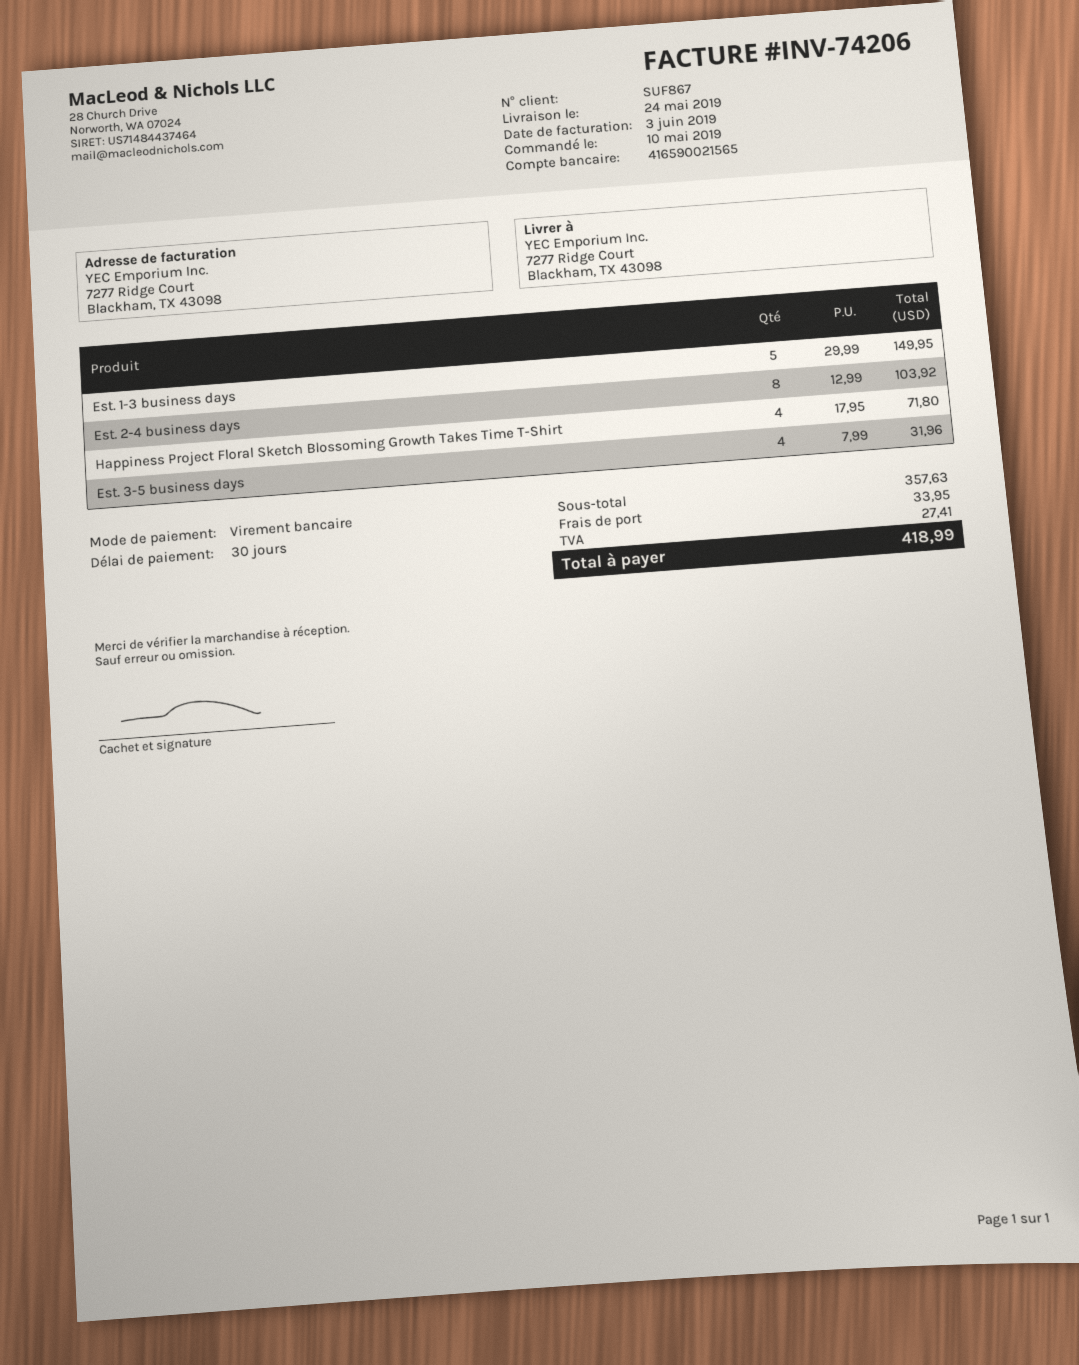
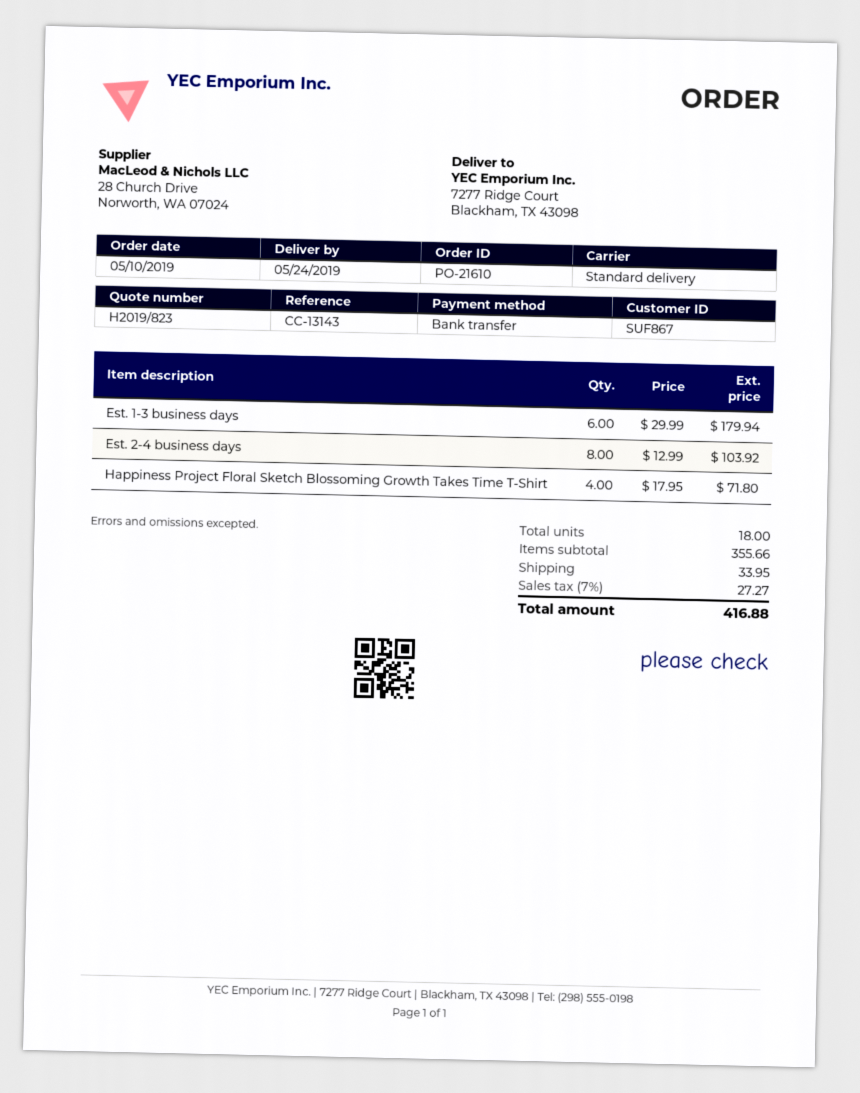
Est. 1-3 business days: 5 x 29.99 = 149.95 -> 6 x 29.99 = 179.94
Est. 3-5 business days: 4 x 7.99 = 31.96 -> none
subtotal: 357.63 -> 355.66
tax: 27.41 -> 27.27
total: 418.99 -> 416.88

